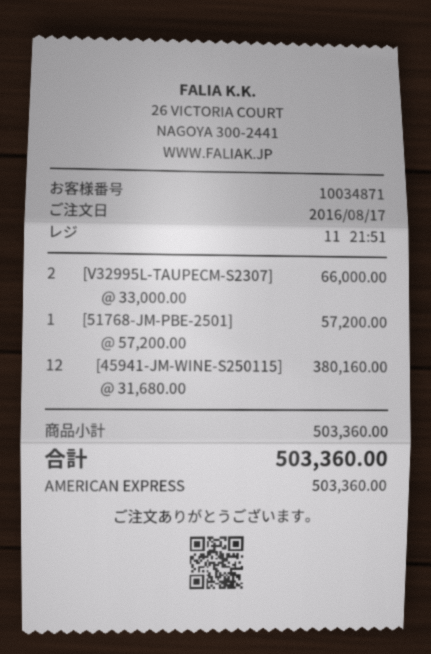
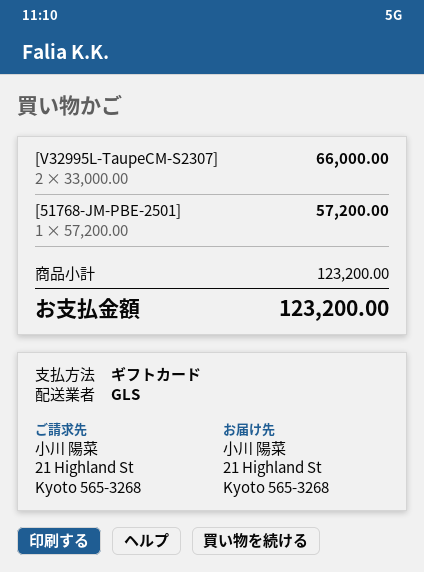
payment method: American Express -> gift card
[45941-JM-WINE-S250115]: 12 x 31680.00 = 380160.00 -> none
subtotal: 503360.00 -> 123200.00
total: 503360.00 -> 123200.00

